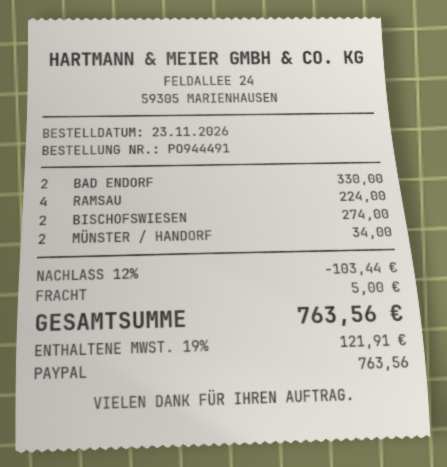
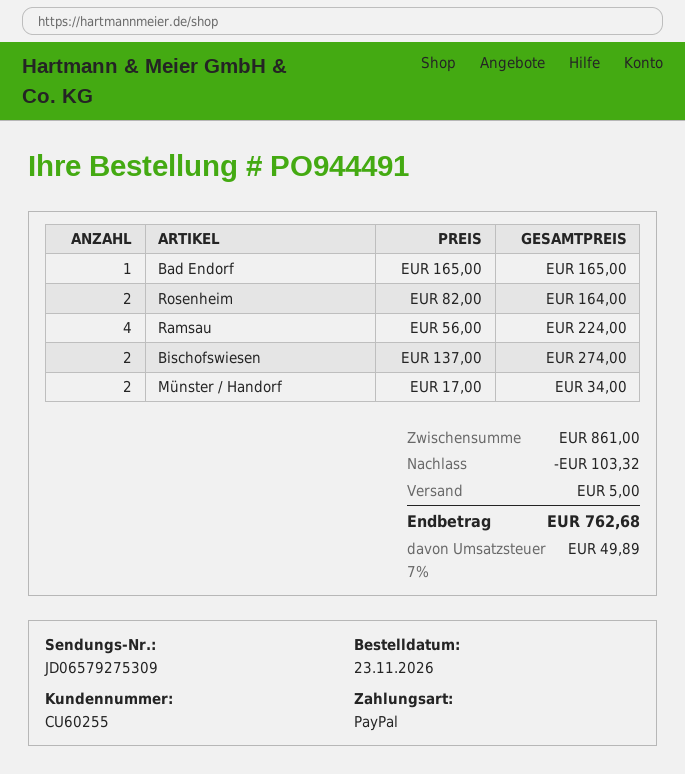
BAD ENDORF: 2 for 330.00 -> 1 for 165.00
Rosenheim: none -> 2 for 164.00
discount: 103.44 -> 103.32
tax: 19% = 121.91 -> 7% = 49.89
total: 763.56 -> 762.68

